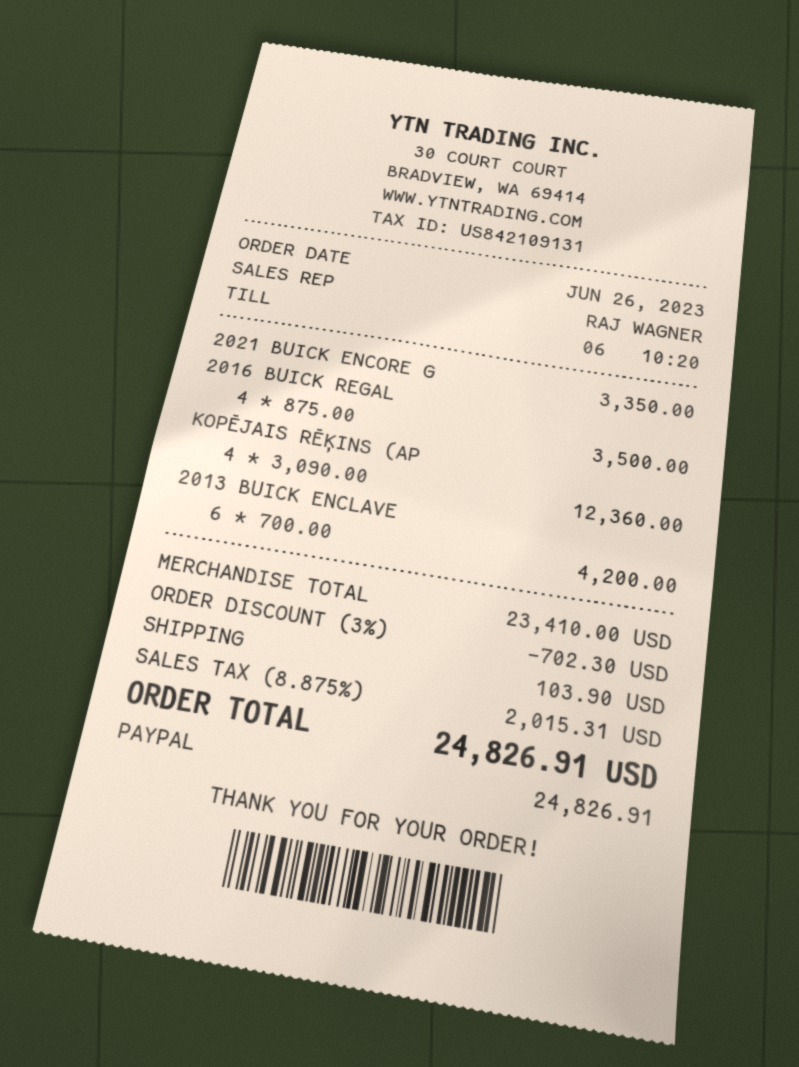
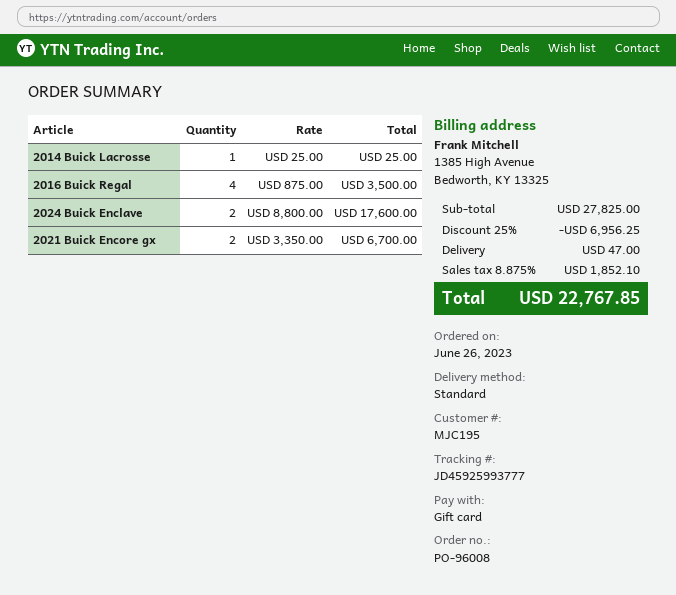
payment method: PayPal -> gift card
2021 BUICK ENCORE G: 1 x 3350.00 = 3350.00 -> 2 x 3350.00 = 6700.00
KOPĒJAIS RĒĶINS (AP: 4 x 3090.00 = 12360.00 -> none
2013 BUICK ENCLAVE: 6 x 700.00 = 4200.00 -> none
2014 Buick Lacrosse: none -> 1 x 25.00 = 25.00
2024 Buick Enclave: none -> 2 x 8800.00 = 17600.00
subtotal: 23410.00 -> 27825.00
discount: 3% = 702.30 -> 25% = 6956.25
shipping: 103.90 -> 47.00
tax: 8.875% = 2015.31 -> 8.875% = 1852.10
total: 24826.91 -> 22767.85

